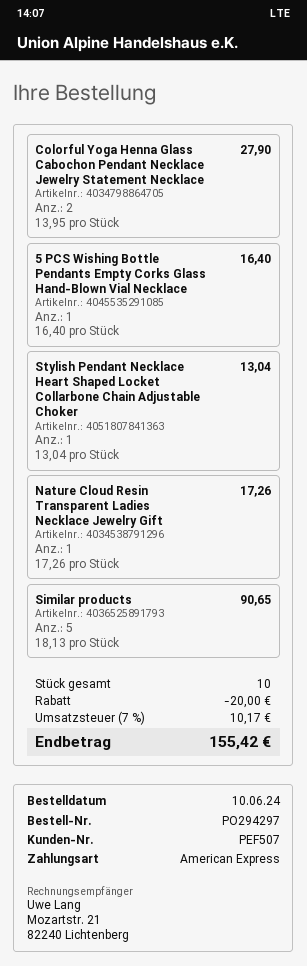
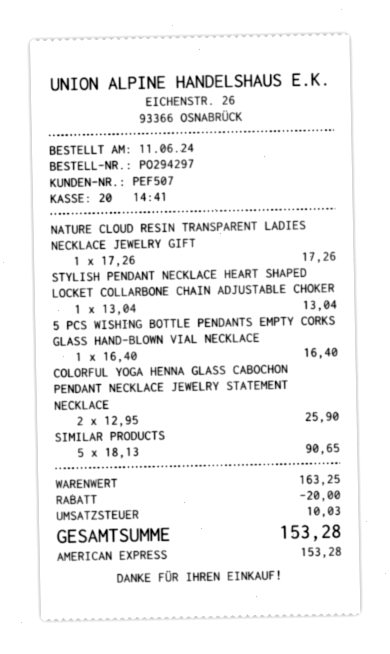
order date: 2024-06-10 -> 2024-06-11
Colorful Yoga Henna Glass Cabochon Pendant Necklace Jewelry Statement Necklace: 2 x 13.95 = 27.90 -> 2 x 12.95 = 25.90
tax: 10.17 -> 10.03
total: 155.42 -> 153.28

